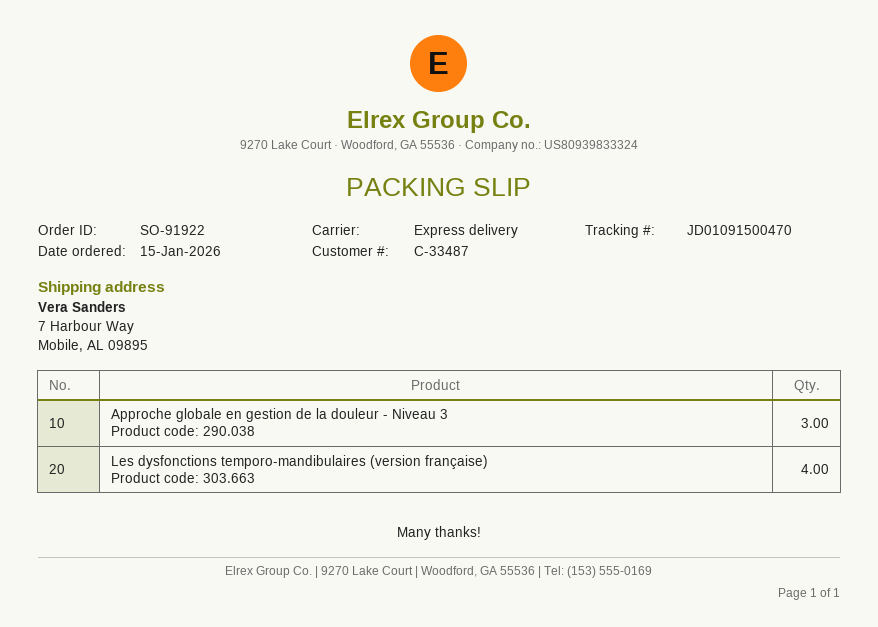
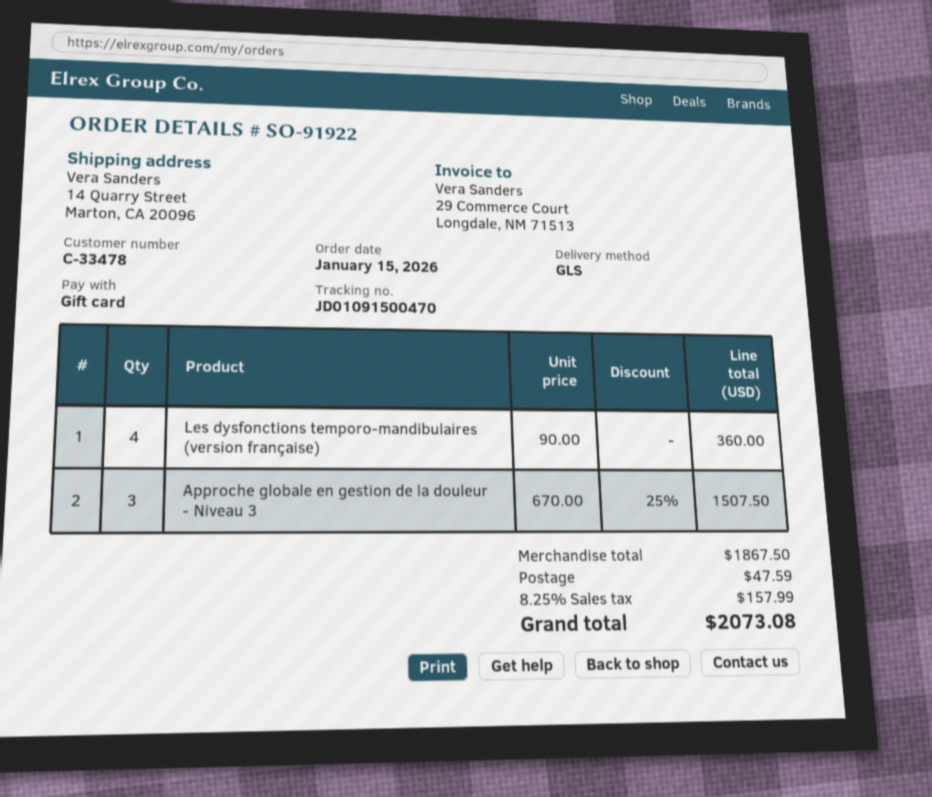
customer number: C-33487 -> C-33478
shipping method: express -> GLS
ship to: 7 Harbour Way, Mobile, AL 09895 -> 14 Quarry Street, Marton, CA 20096

